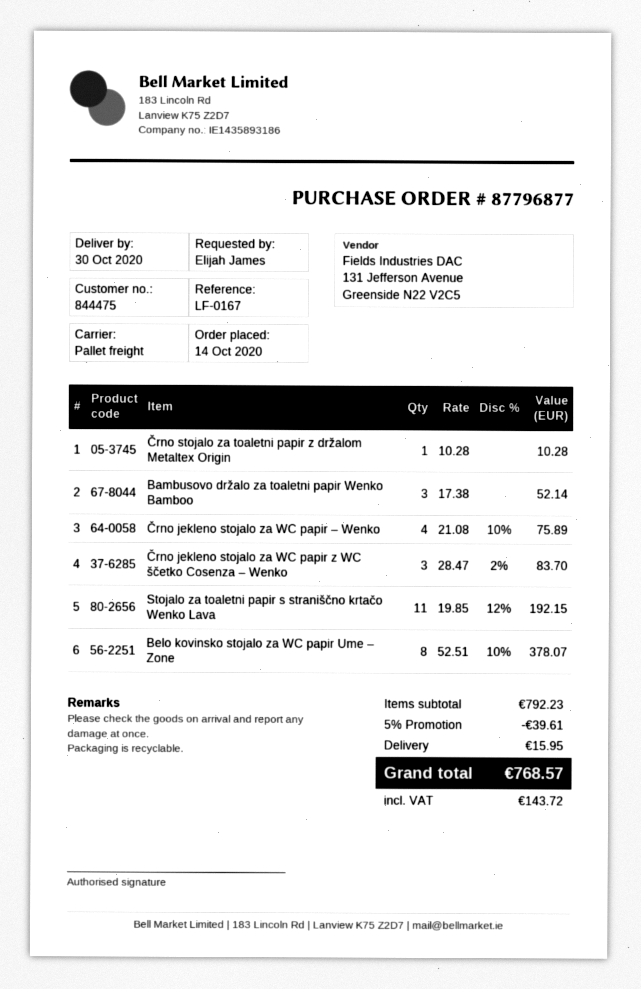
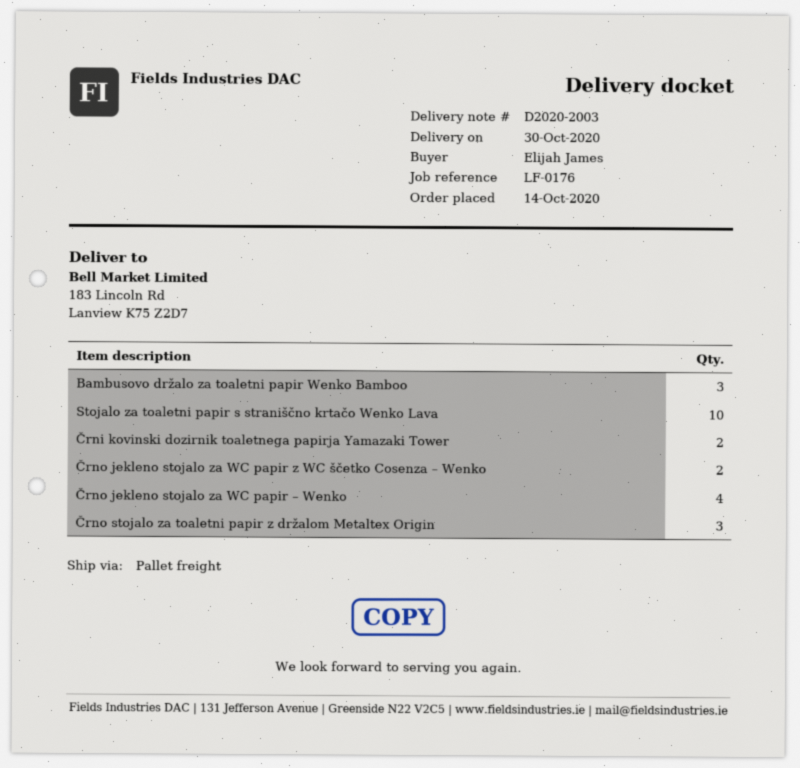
reference: LF-0167 -> LF-0176
Črno stojalo za toaletni papir z držalom Metaltex Origin: 1 -> 3
Črno jekleno stojalo za WC papir z WC ščetko Cosenza – Wenko: 3 -> 2
Stojalo za toaletni papir s straniščno krtačo Wenko Lava: 11 -> 10
Belo kovinsko stojalo za WC papir Ume – Zone: 8 -> none
Črni kovinski dozirnik toaletnega papirja Yamazaki Tower: none -> 2

